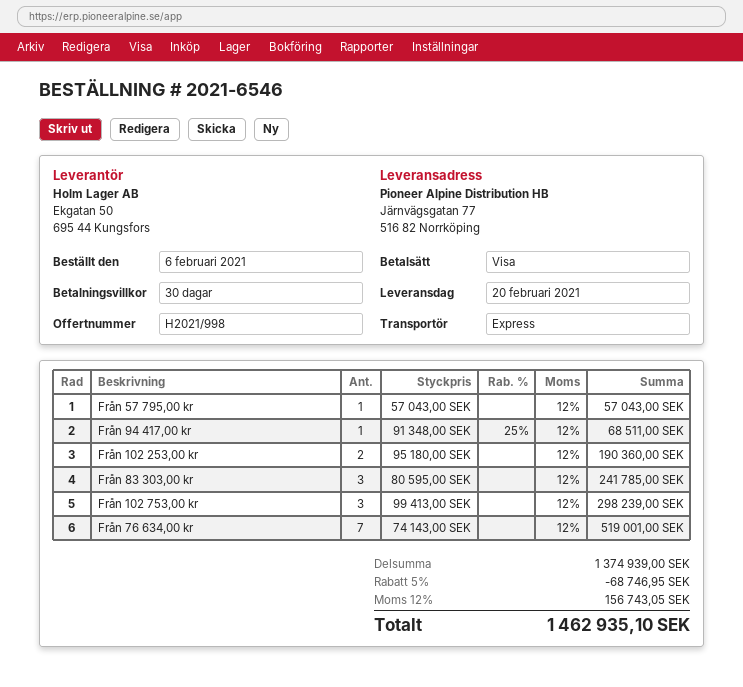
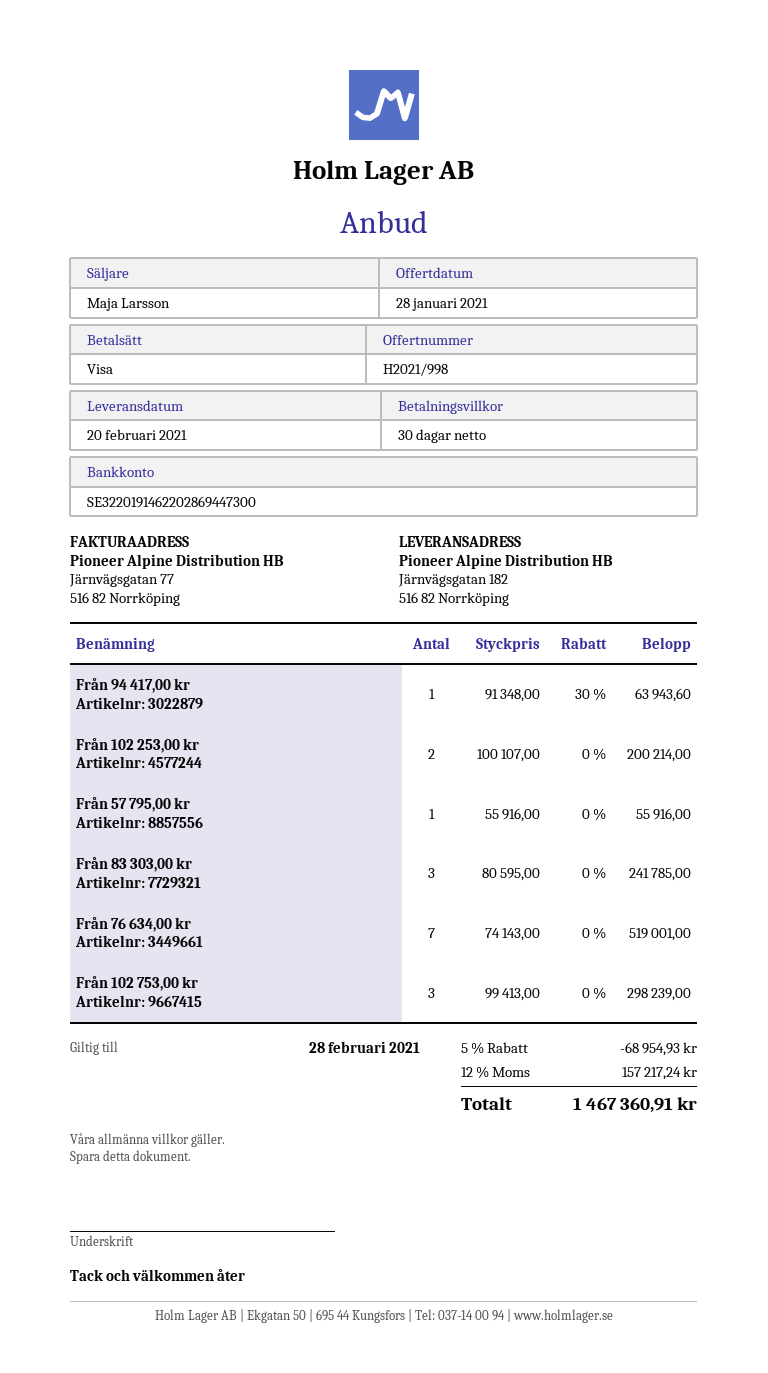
ship to: Järnvägsgatan 77, 516 82 Norrköping -> Järnvägsgatan 182, 516 82 Norrköping
Från 57 795,00 kr: 1 x 57043.00 = 57043.00 -> 1 x 55916.00 = 55916.00
Från 94 417,00 kr: 1 x 91348.00 - 25% = 68511.00 -> 1 x 91348.00 - 30% = 63943.60
Från 102 253,00 kr: 2 x 95180.00 = 190360.00 -> 2 x 100107.00 = 200214.00
discount: 5% = 68746.95 -> 5% = 68954.93
tax: 12% = 156743.05 -> 12% = 157217.24
total: 1462935.10 -> 1467360.91

